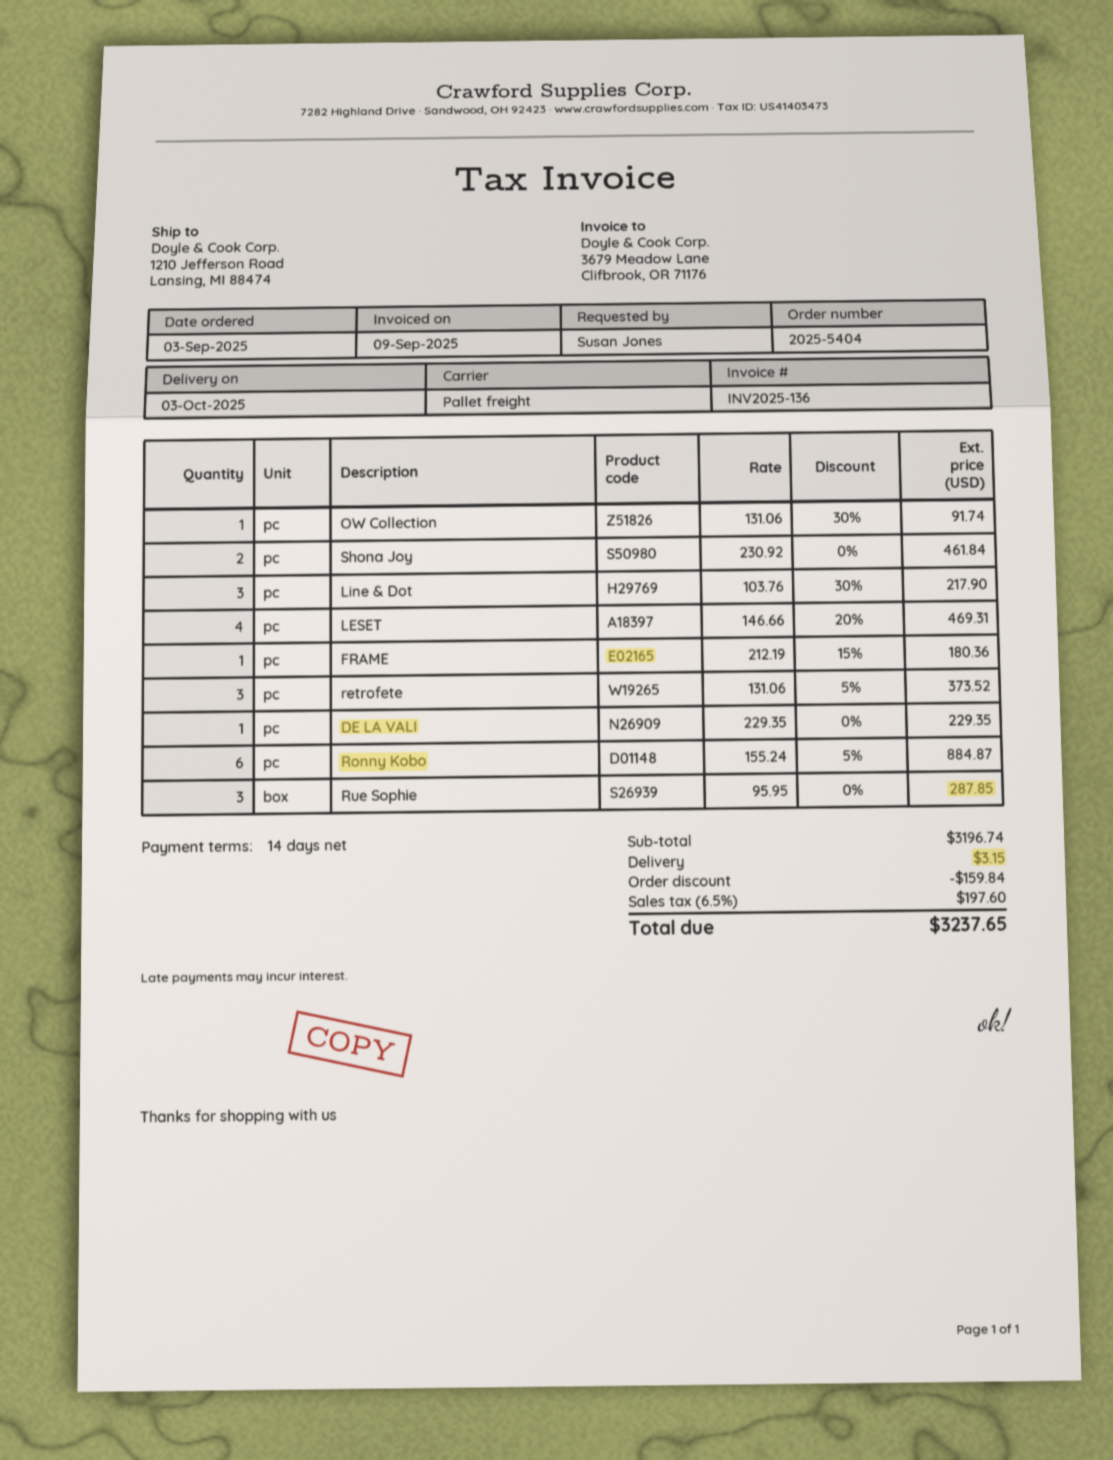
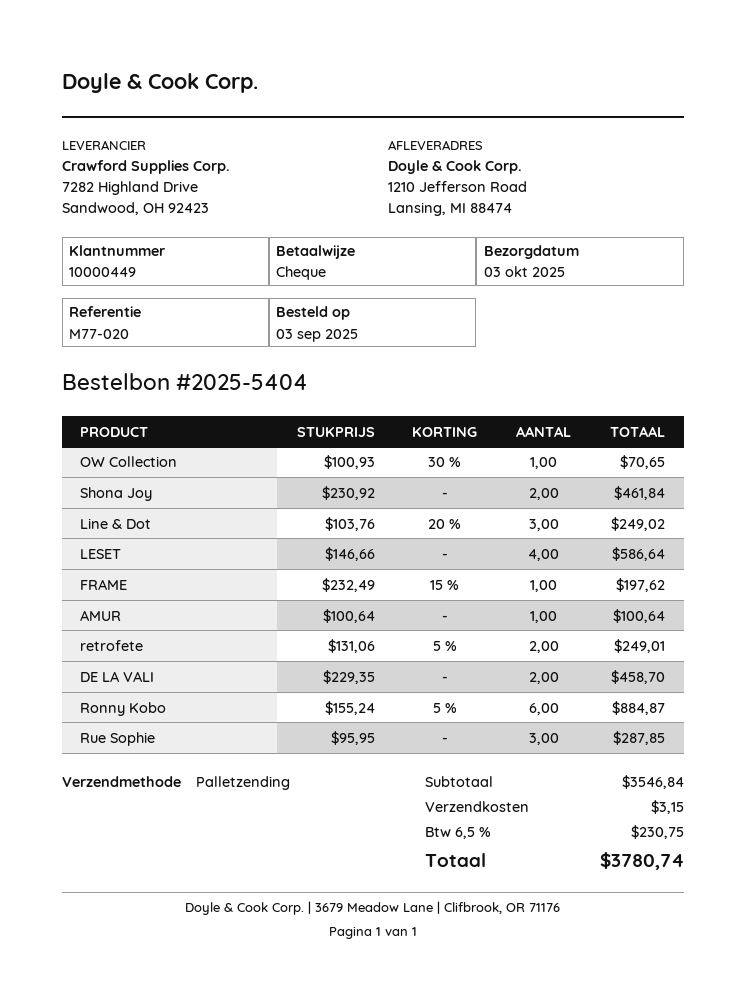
OW Collection: 1 x 131.06 - 30% = 91.74 -> 1 x 100.93 - 30% = 70.65
Line & Dot: 3 x 103.76 - 30% = 217.90 -> 3 x 103.76 - 20% = 249.02
LESET: 4 x 146.66 - 20% = 469.31 -> 4 x 146.66 = 586.64
FRAME: 1 x 212.19 - 15% = 180.36 -> 1 x 232.49 - 15% = 197.62
retrofete: 3 x 131.06 - 5% = 373.52 -> 2 x 131.06 - 5% = 249.01
DE LA VALI: 1 x 229.35 = 229.35 -> 2 x 229.35 = 458.70
AMUR: none -> 1 x 100.64 = 100.64
subtotal: 3196.74 -> 3546.84
discount: 159.84 -> none
tax: 6.5% = 197.60 -> 6.5% = 230.75
total: 3237.65 -> 3780.74

